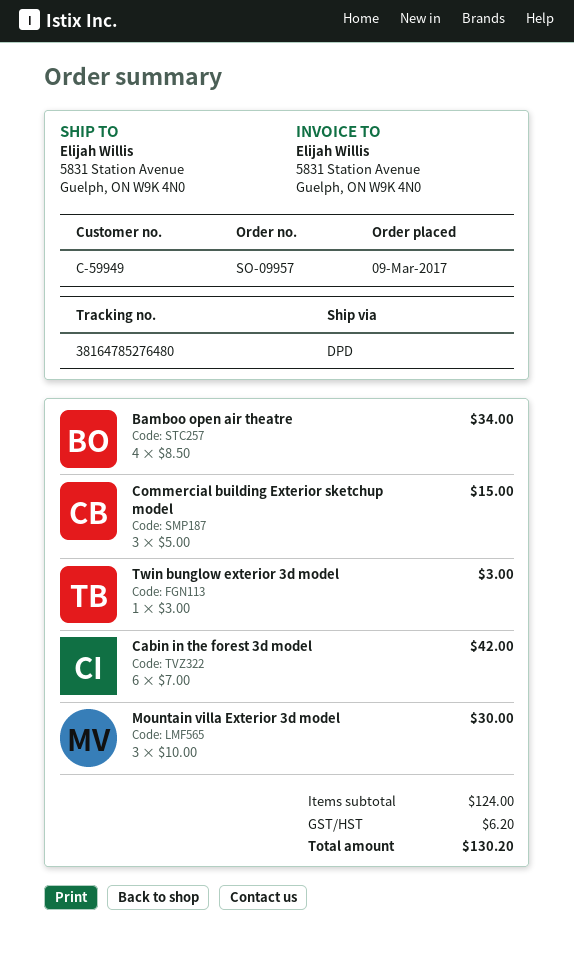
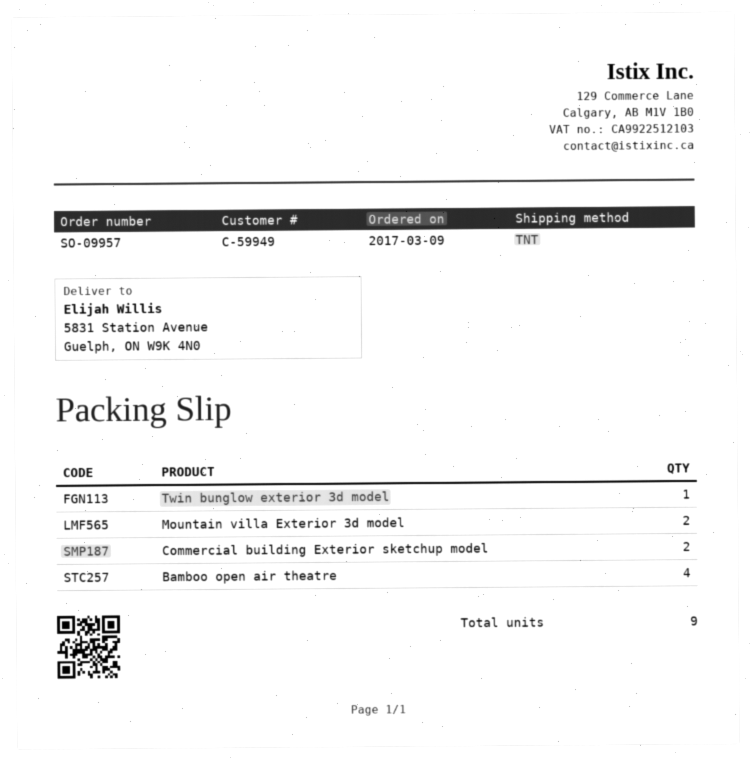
shipping method: DPD -> TNT
Commercial building Exterior sketchup model: 3 -> 2
Cabin in the forest 3d model: 6 -> none
Mountain villa Exterior 3d model: 3 -> 2

